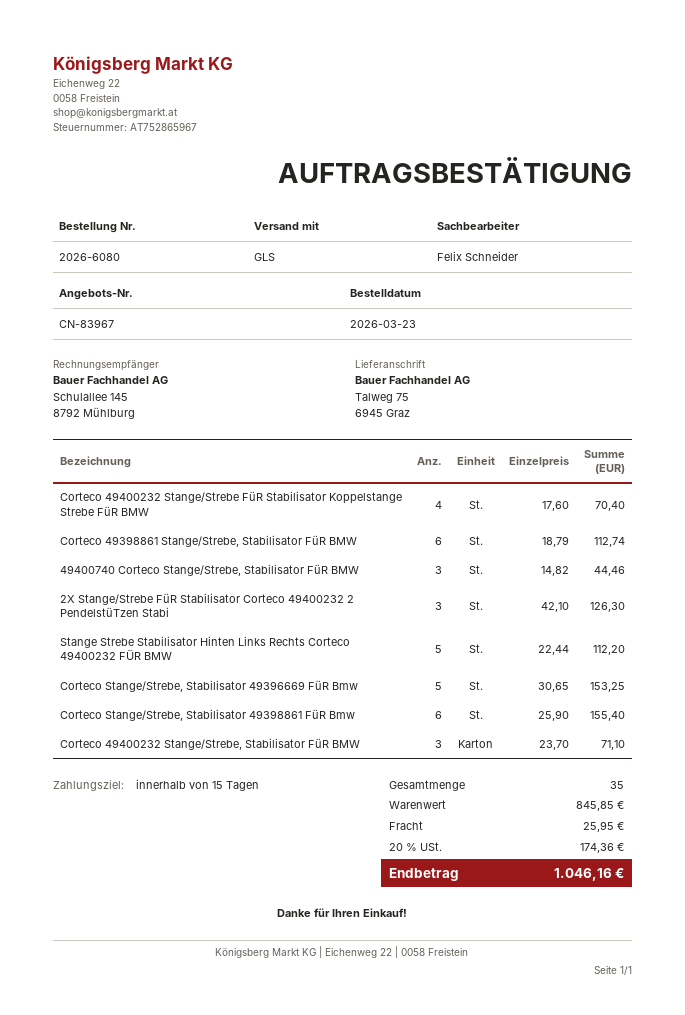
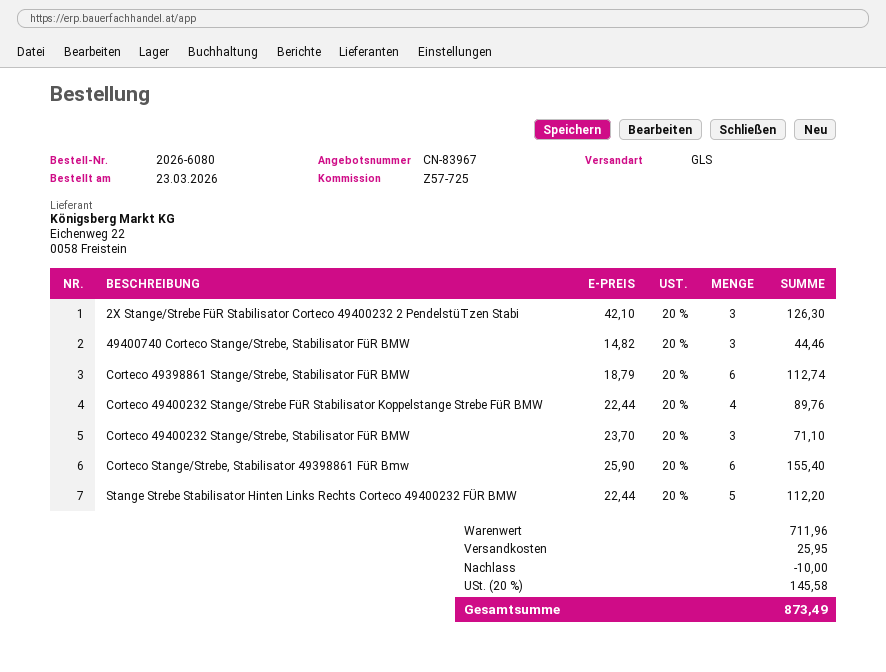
Corteco 49400232 Stange/Strebe FüR Stabilisator Koppelstange Strebe FüR BMW: 4 x 17.60 = 70.40 -> 4 x 22.44 = 89.76
Corteco Stange/Strebe, Stabilisator 49396669 FüR Bmw: 5 x 30.65 = 153.25 -> none
subtotal: 845.85 -> 711.96
discount: none -> 10.00
tax: 20% = 174.36 -> 20% = 145.58
total: 1046.16 -> 873.49

